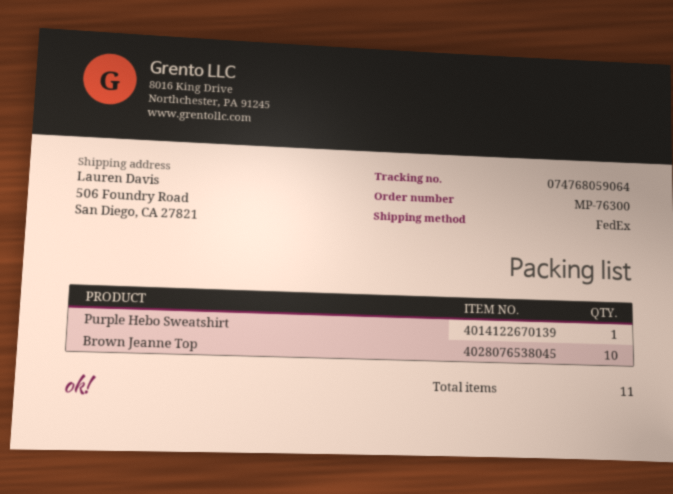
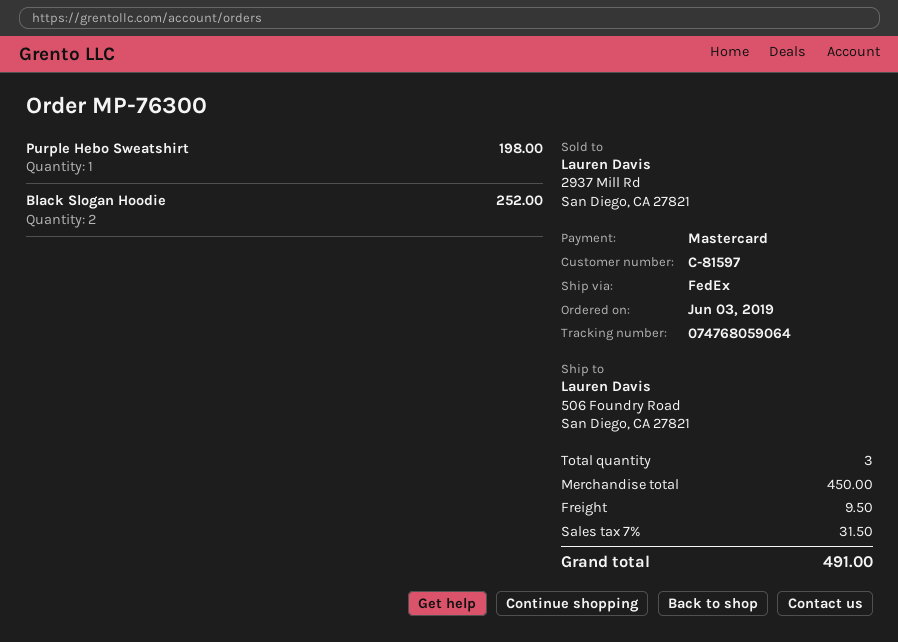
Brown Jeanne Top: 10 -> none
Black Slogan Hoodie: none -> 2
total quantity: 11 -> 3

